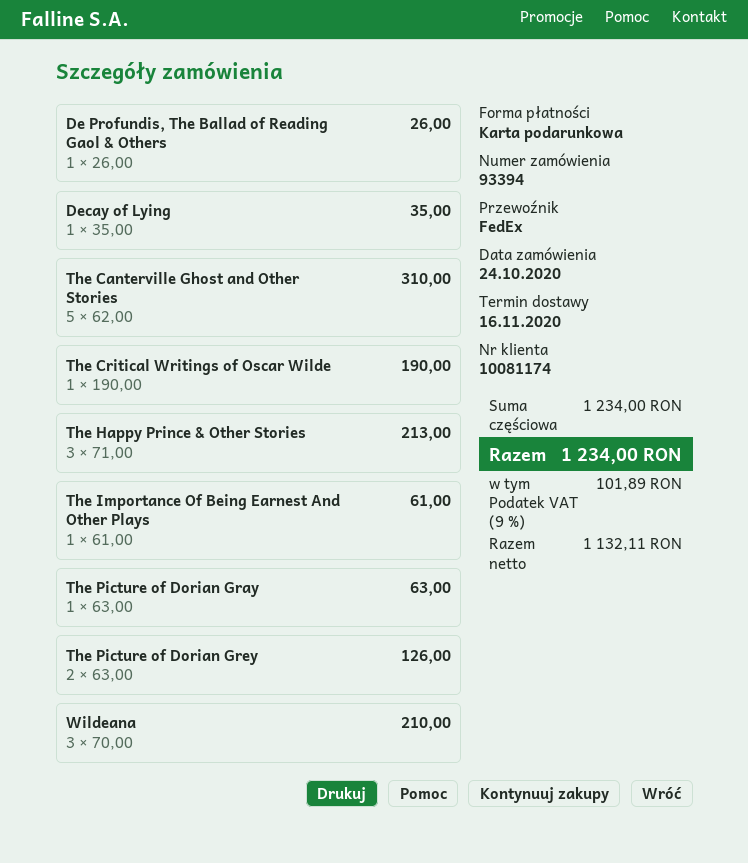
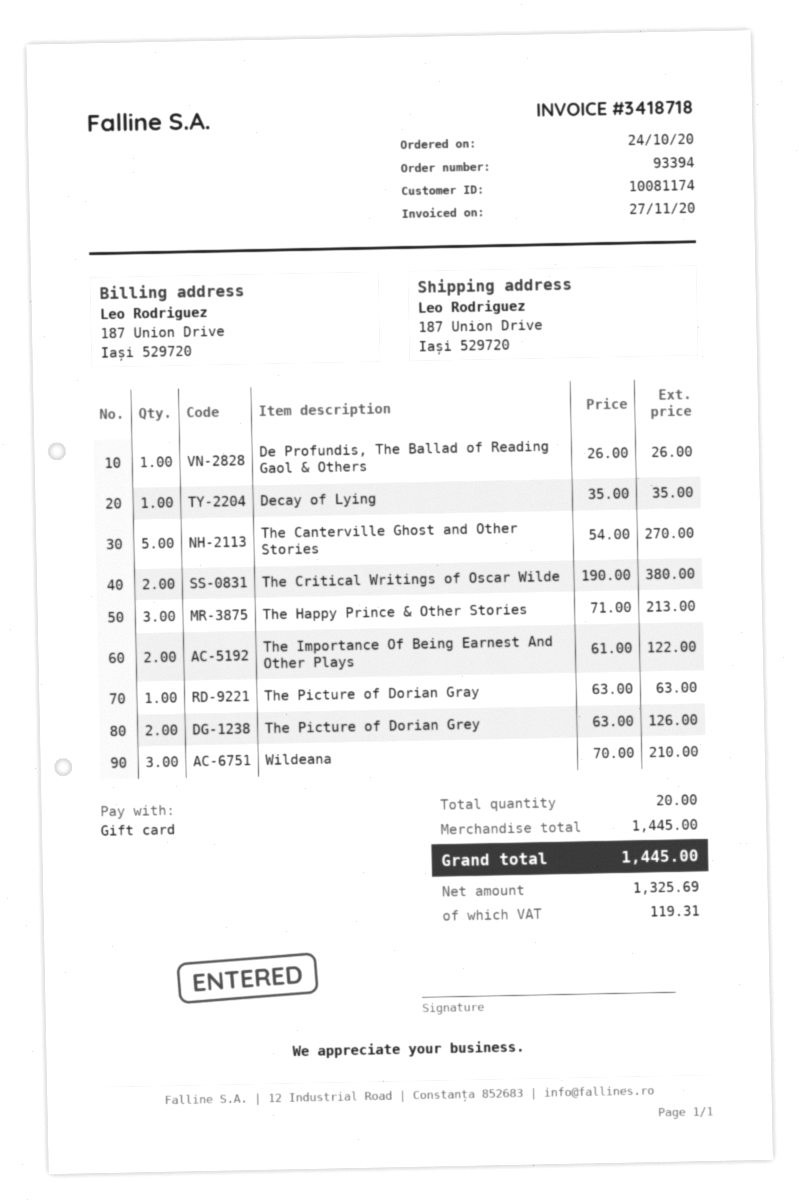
The Canterville Ghost and Other Stories: 5 x 62.00 = 310.00 -> 5 x 54.00 = 270.00
The Critical Writings of Oscar Wilde: 1 x 190.00 = 190.00 -> 2 x 190.00 = 380.00
The Importance Of Being Earnest And Other Plays: 1 x 61.00 = 61.00 -> 2 x 61.00 = 122.00
subtotal: 1234.00 -> 1445.00
net: 1132.11 -> 1325.69
tax: 101.89 -> 119.31
total: 1234.00 -> 1445.00

